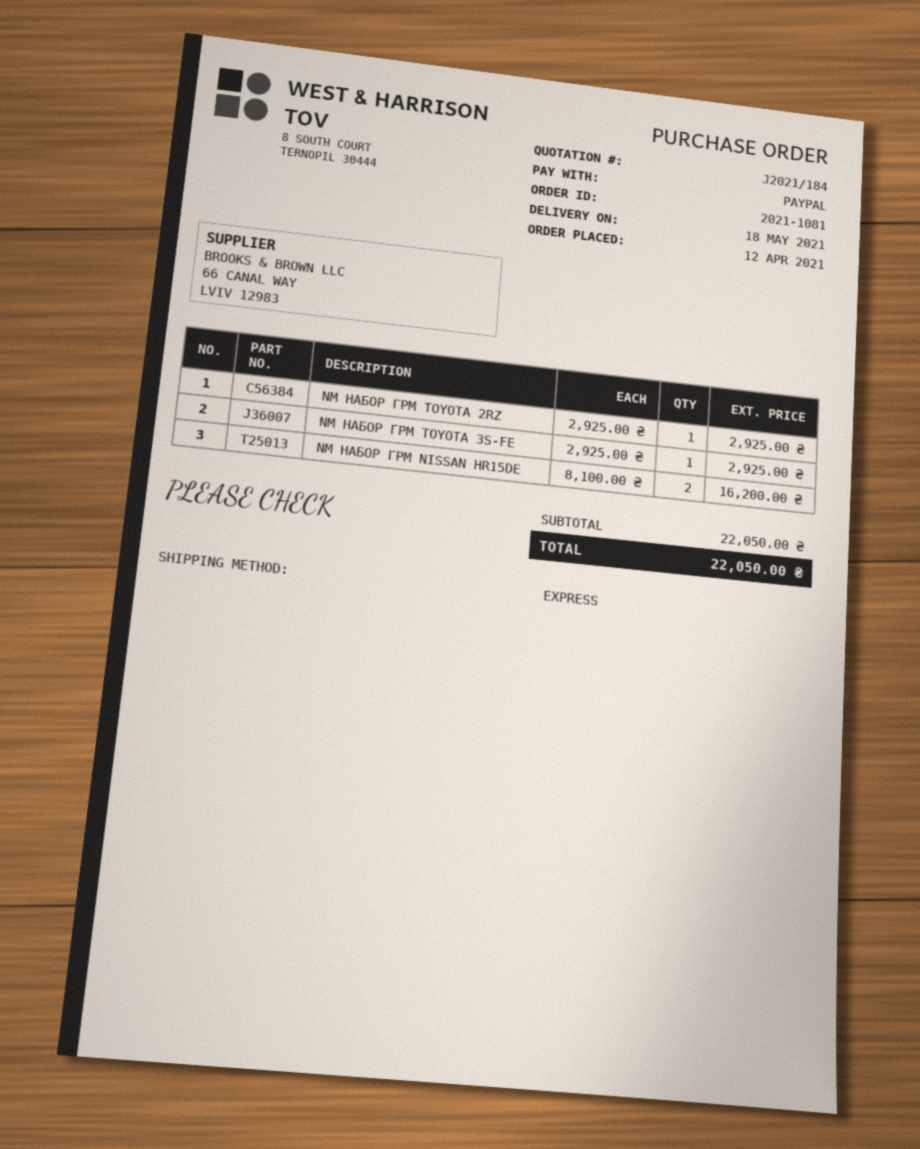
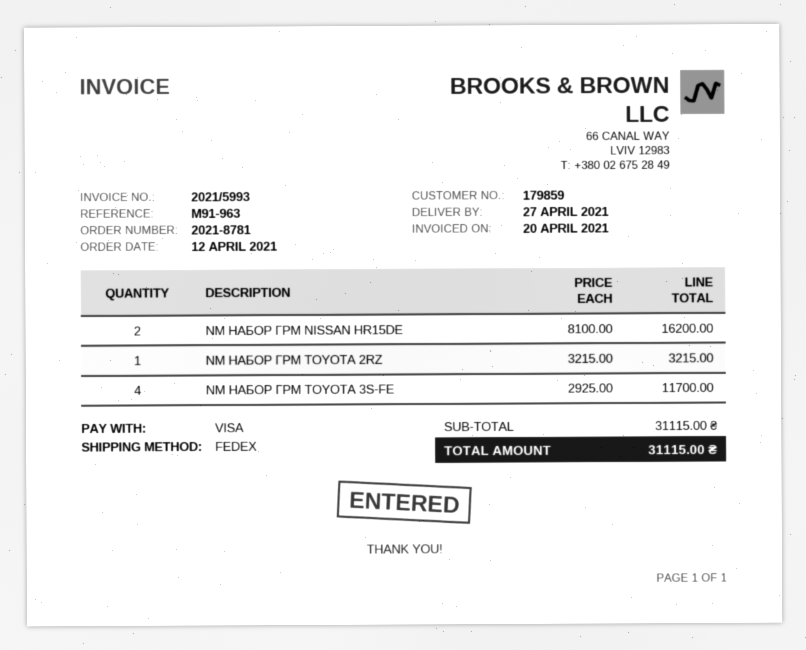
order number: 2021-1081 -> 2021-8781
delivery date: 2021-05-18 -> 2021-04-27
payment method: PayPal -> Visa
shipping method: express -> FedEx
NM НАБОР ГРМ TOYOTA 2RZ: 1 x 2925.00 = 2925.00 -> 1 x 3215.00 = 3215.00
NM НАБОР ГРМ TOYOTA 3S-FE: 1 x 2925.00 = 2925.00 -> 4 x 2925.00 = 11700.00
subtotal: 22050.00 -> 31115.00
total: 22050.00 -> 31115.00

